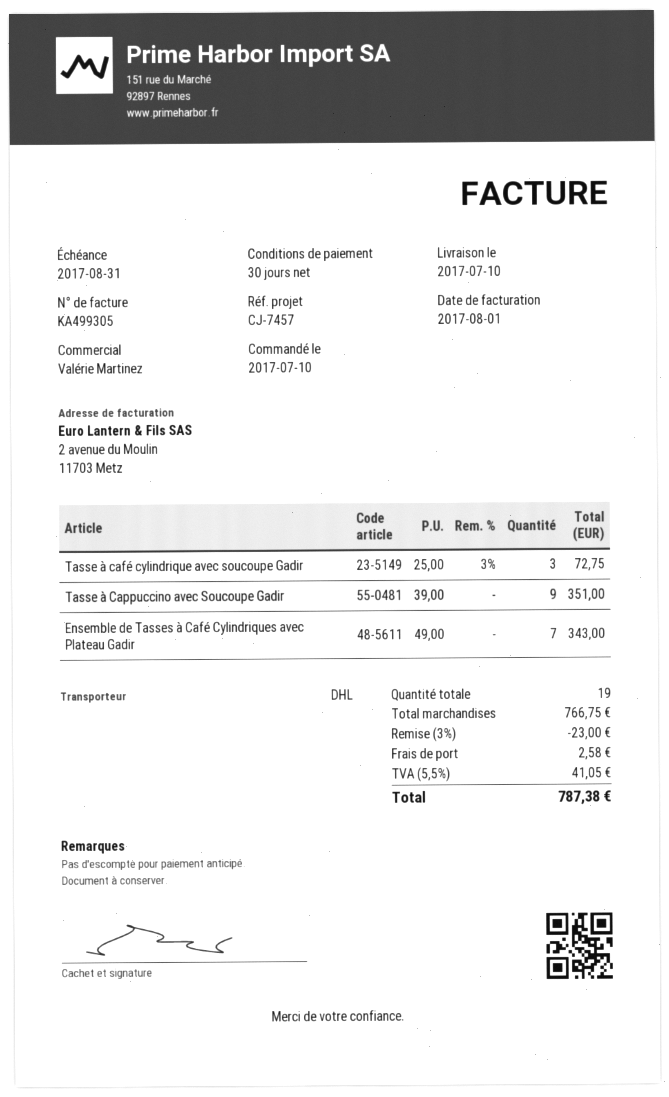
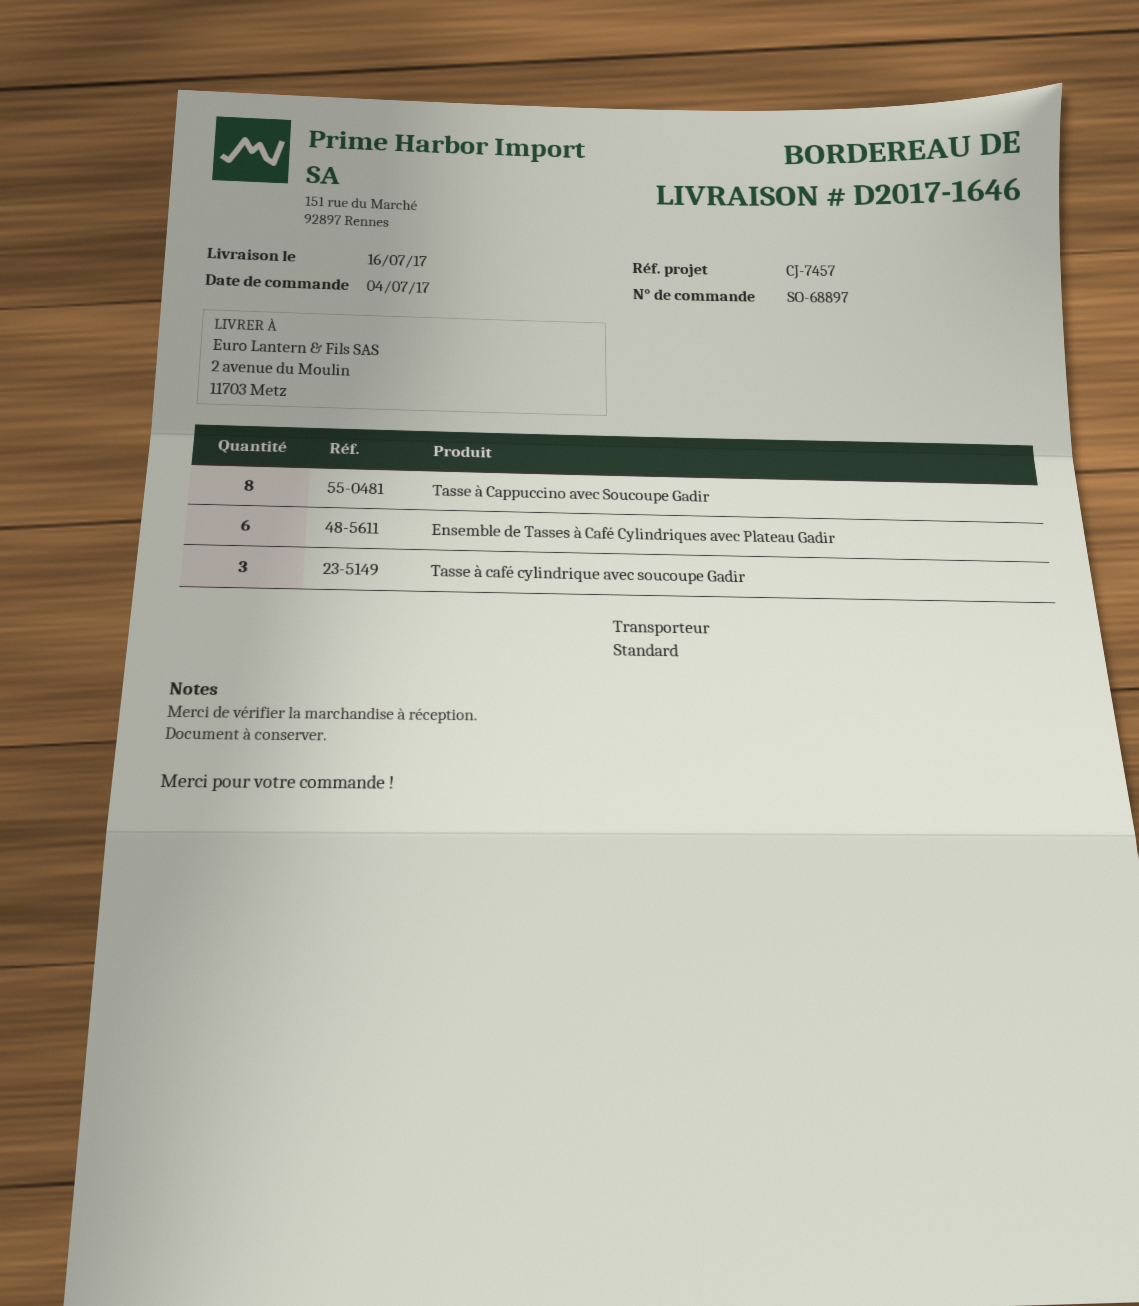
order date: 2017-07-10 -> 2017-07-04
delivery date: 2017-07-10 -> 2017-07-16
shipping method: DHL -> standard
Tasse à Cappuccino avec Soucoupe Gadir: 9 -> 8
Ensemble de Tasses à Café Cylindriques avec Plateau Gadir: 7 -> 6

